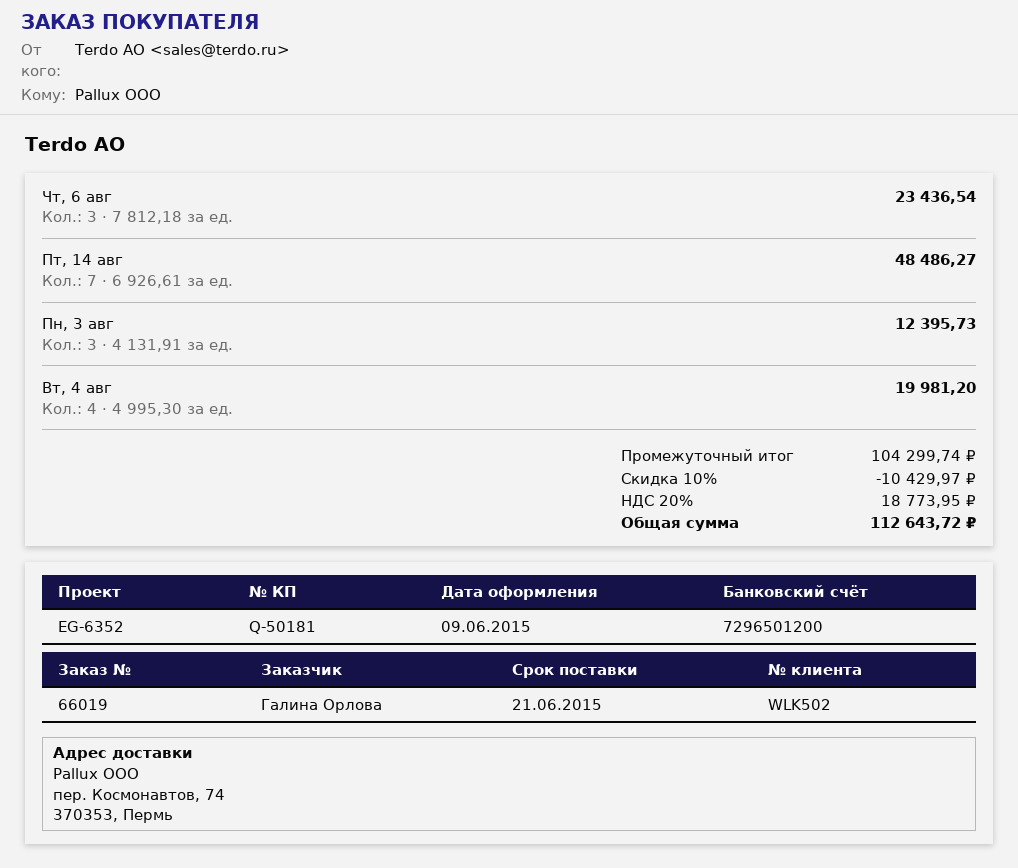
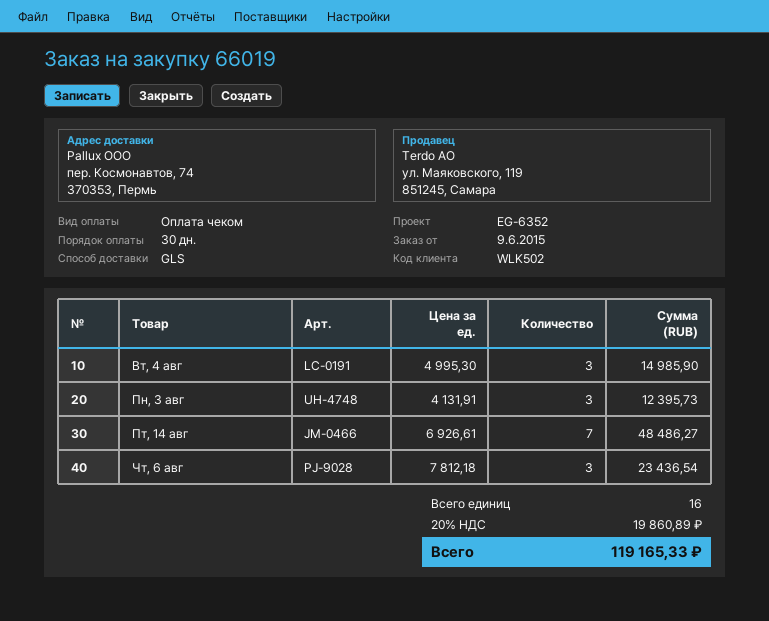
Вт, 4 авг: 4 x 4995.30 = 19981.20 -> 3 x 4995.30 = 14985.90
discount: 10% = 10429.97 -> none
tax: 20% = 18773.95 -> 20% = 19860.89
total: 112643.72 -> 119165.33

